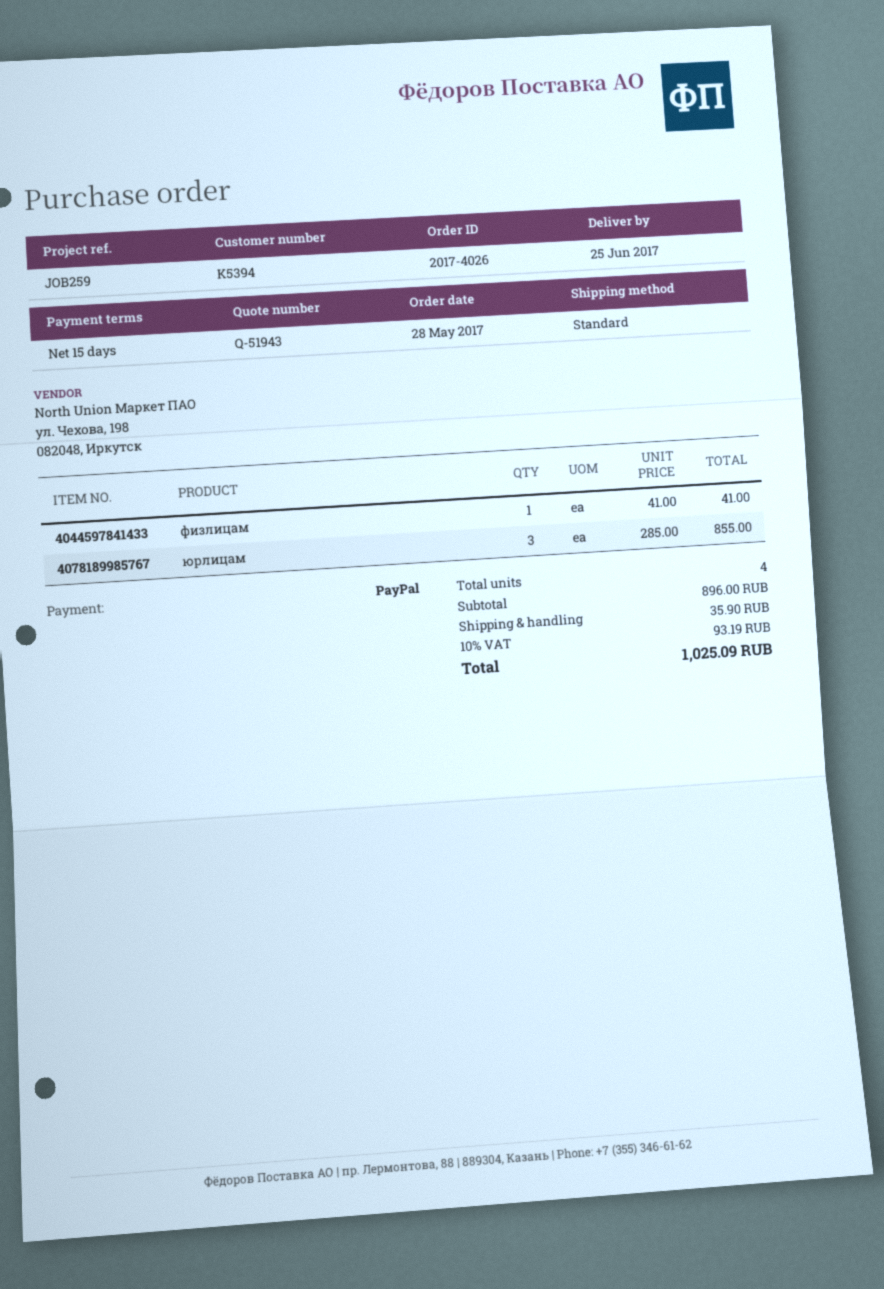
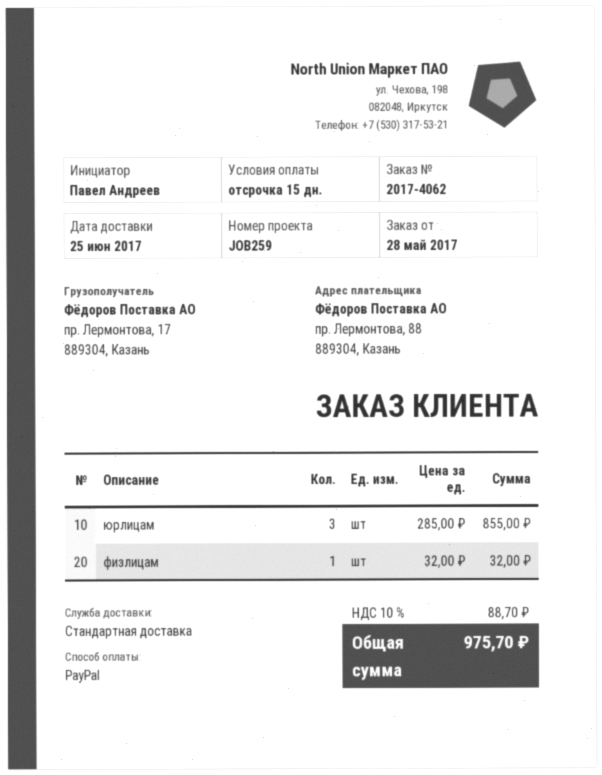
order number: 2017-4026 -> 2017-4062
физлицам: 1 x 41.00 = 41.00 -> 1 x 32.00 = 32.00
shipping: 35.90 -> none
tax: 10% = 93.19 -> 10% = 88.70
total: 1025.09 -> 975.70

